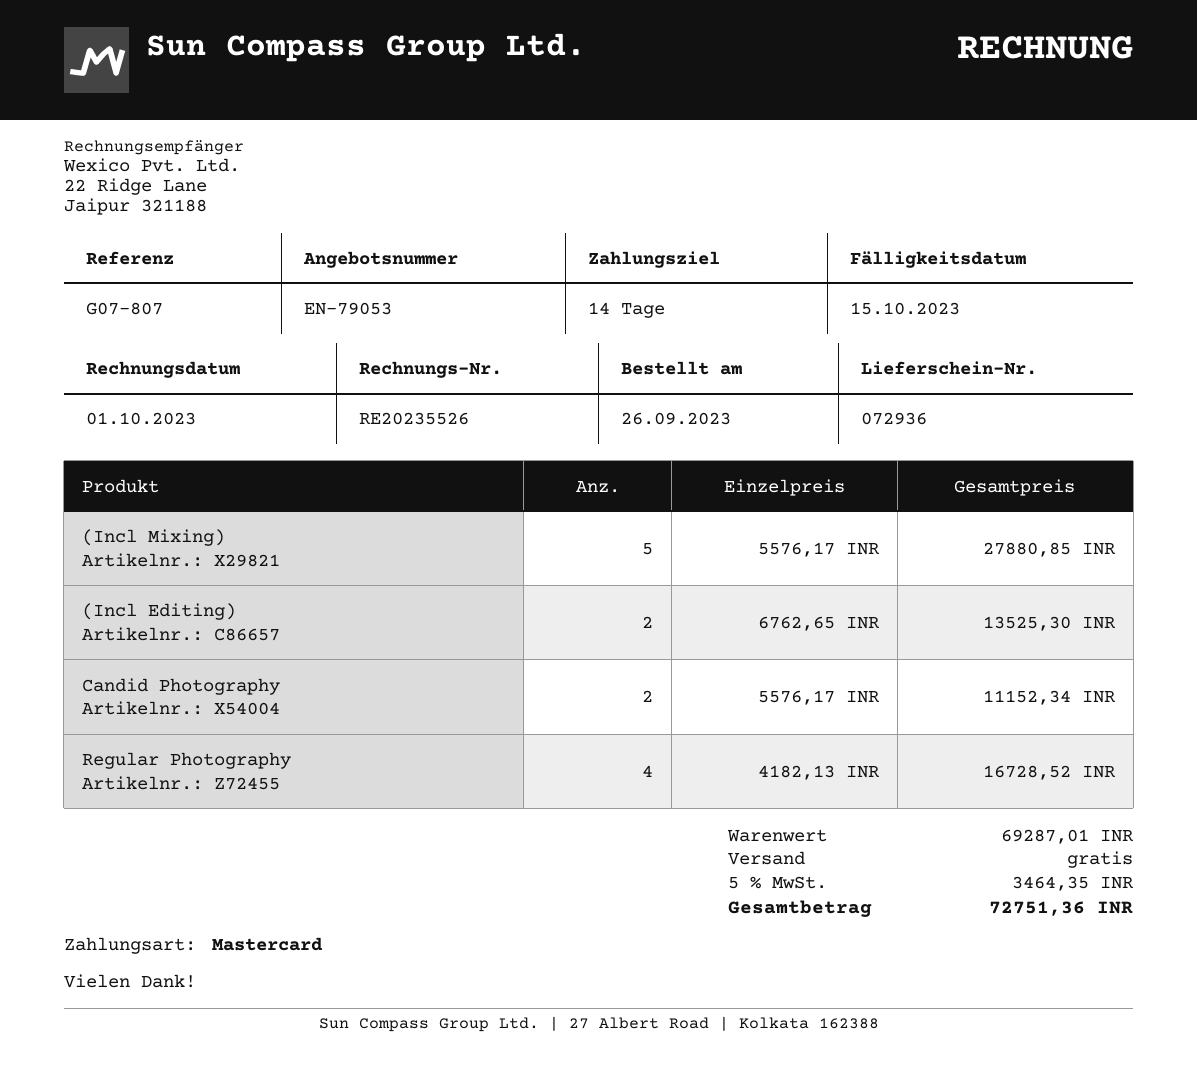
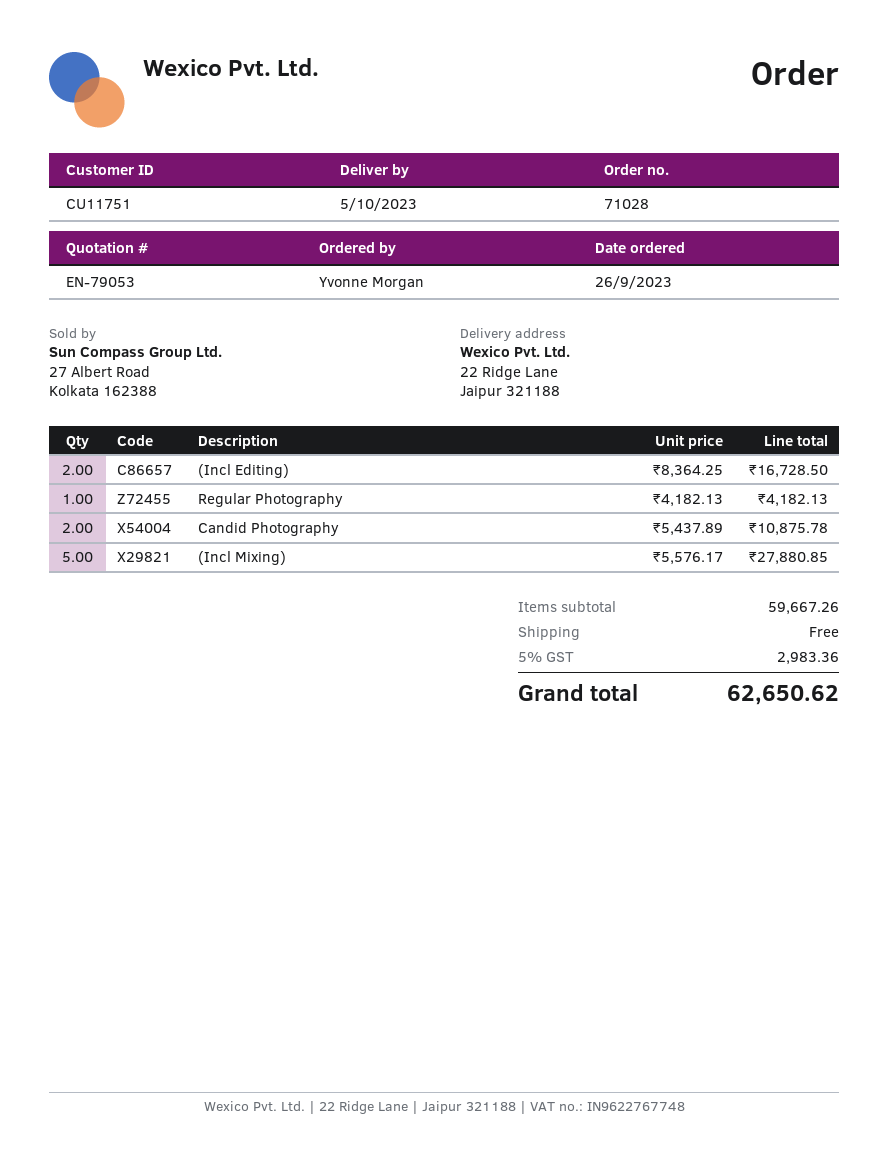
(Incl Editing): 2 x 6762.65 = 13525.30 -> 2 x 8364.25 = 16728.50
Candid Photography: 2 x 5576.17 = 11152.34 -> 2 x 5437.89 = 10875.78
Regular Photography: 4 x 4182.13 = 16728.52 -> 1 x 4182.13 = 4182.13
subtotal: 69287.01 -> 59667.26
tax: 5% = 3464.35 -> 5% = 2983.36
total: 72751.36 -> 62650.62

